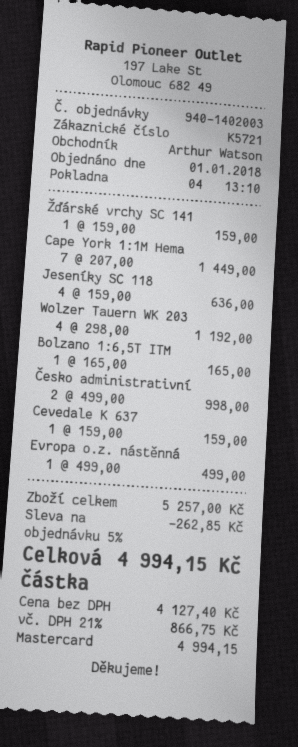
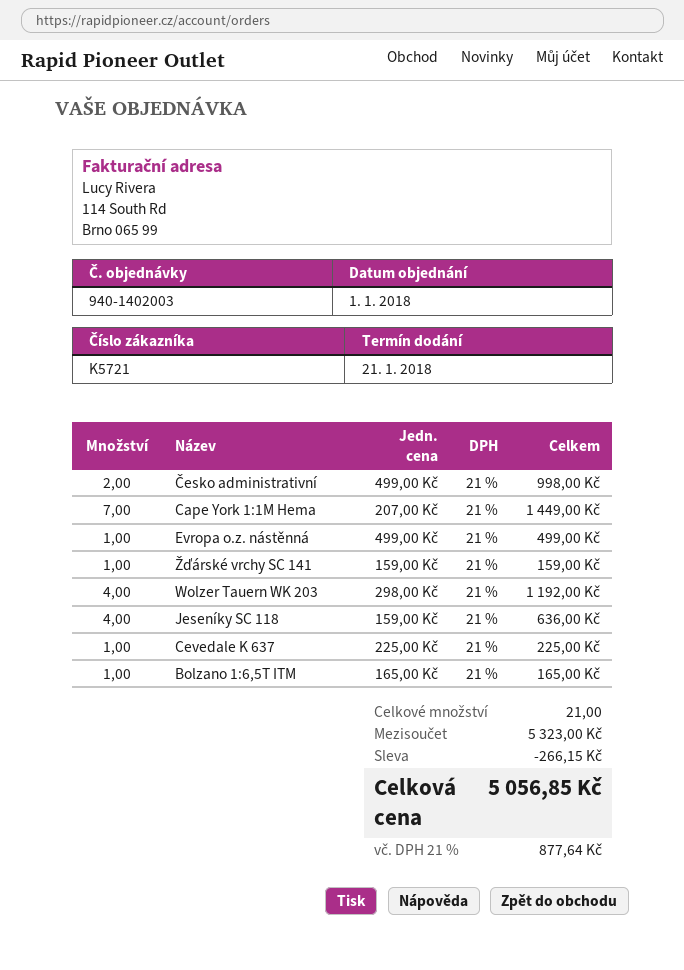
Cevedale K 637: 1 x 159.00 = 159.00 -> 1 x 225.00 = 225.00
subtotal: 5257.00 -> 5323.00
discount: 262.85 -> 266.15
tax: 21% = 866.75 -> 21% = 877.64
total: 4994.15 -> 5056.85

